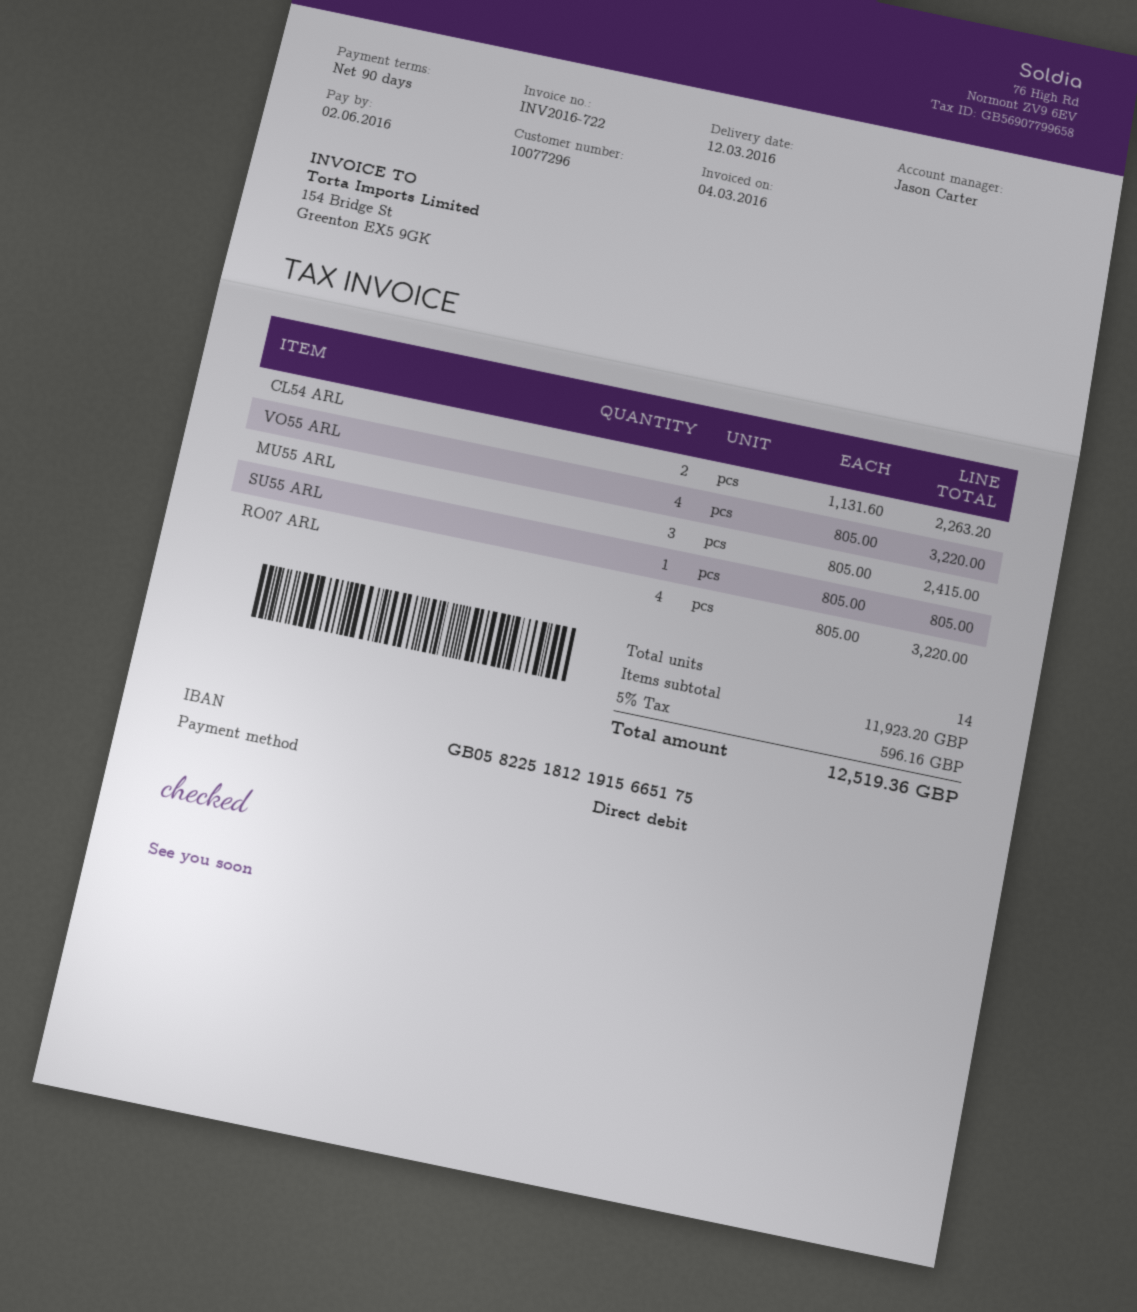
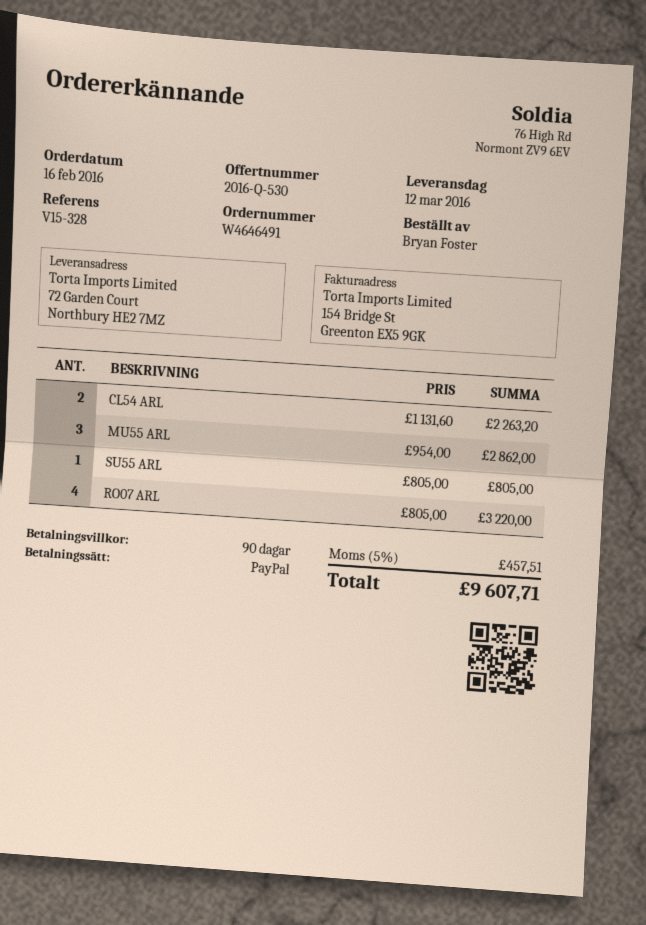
payment method: direct debit -> PayPal
VO55 ARL: 4 x 805.00 = 3220.00 -> none
MU55 ARL: 3 x 805.00 = 2415.00 -> 3 x 954.00 = 2862.00
tax: 5% = 596.16 -> 5% = 457.51
total: 12519.36 -> 9607.71

